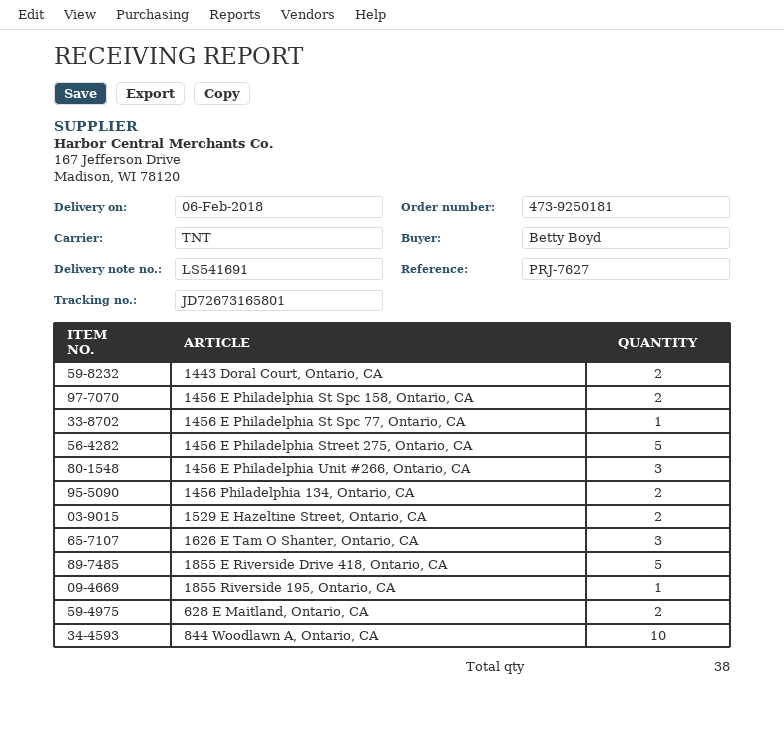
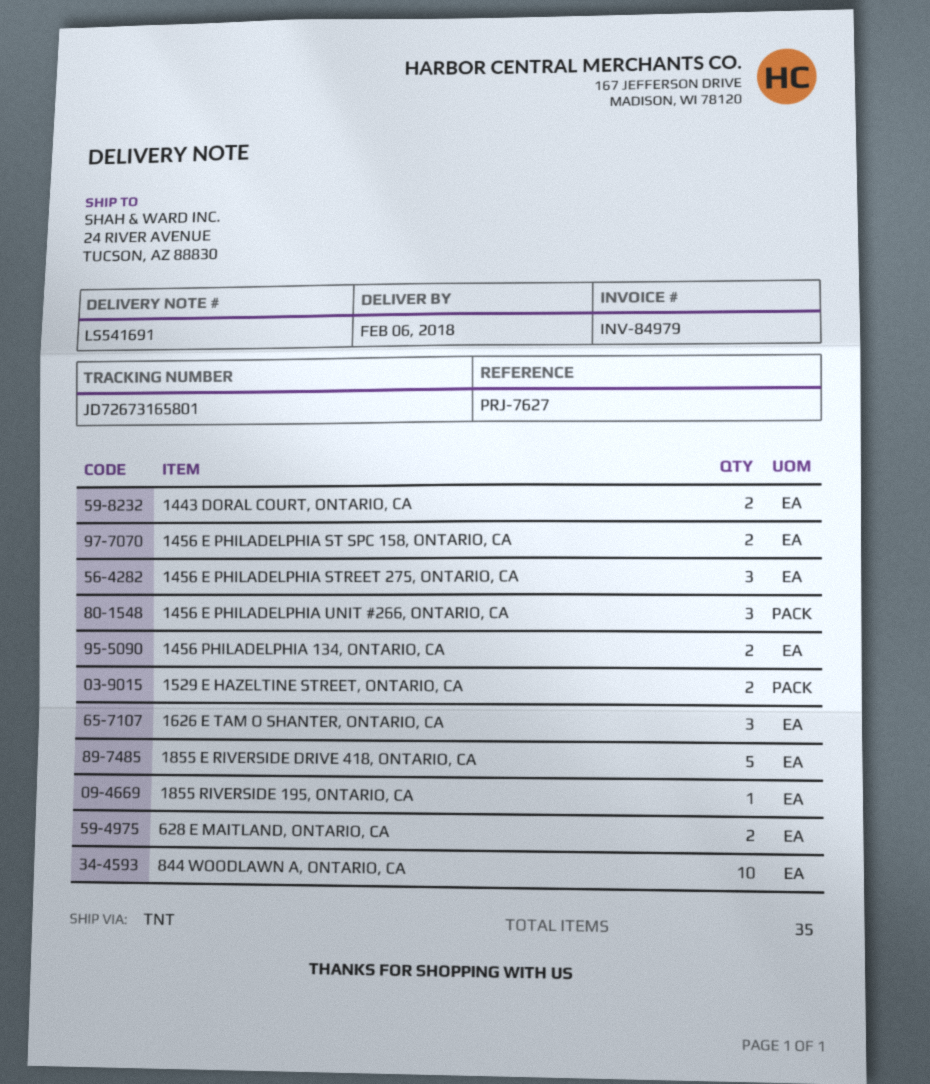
1456 E Philadelphia St Spc 77, Ontario, CA: 1 -> none
1456 E Philadelphia Street 275, Ontario, CA: 5 -> 3
total quantity: 38 -> 35

